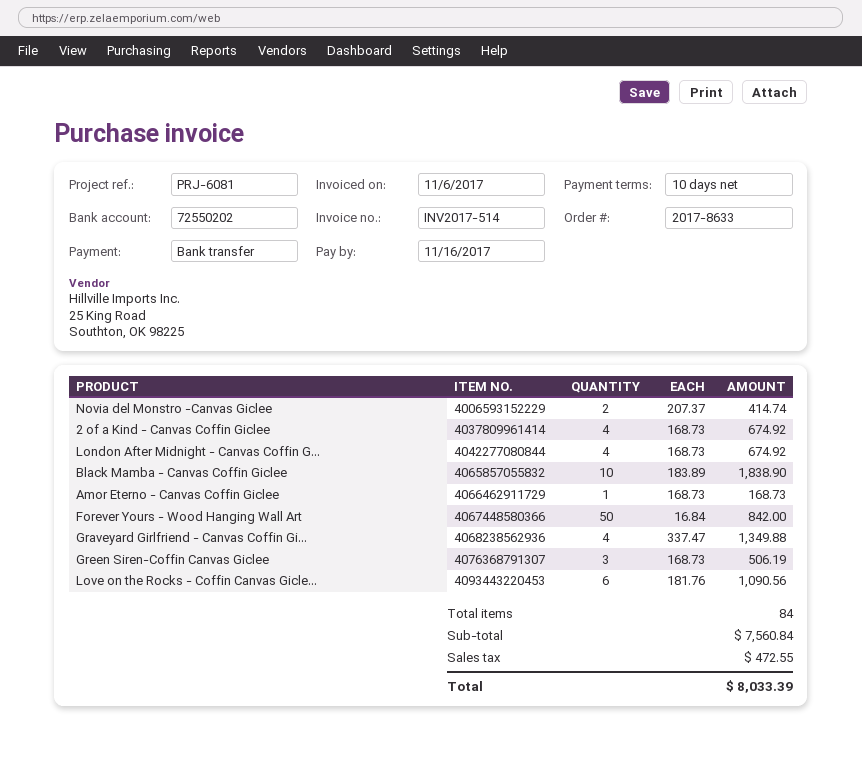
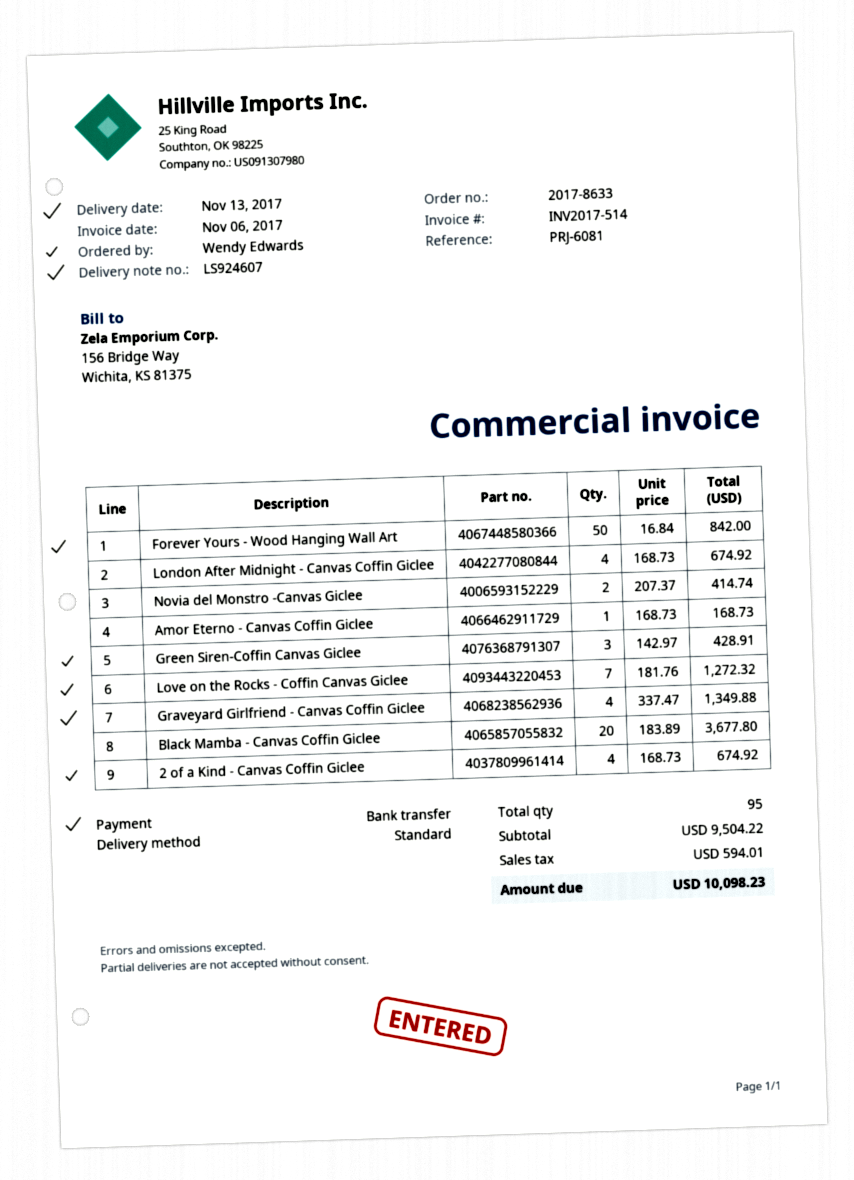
Black Mamba - Canvas Coffin Giclee: 10 x 183.89 = 1838.90 -> 20 x 183.89 = 3677.80
Green Siren-Coffin Canvas Giclee: 3 x 168.73 = 506.19 -> 3 x 142.97 = 428.91
Love on the Rocks - Coffin Canvas Gicle...: 6 x 181.76 = 1090.56 -> 7 x 181.76 = 1272.32
total quantity: 84 -> 95
subtotal: 7560.84 -> 9504.22
tax: 472.55 -> 594.01
total: 8033.39 -> 10098.23

